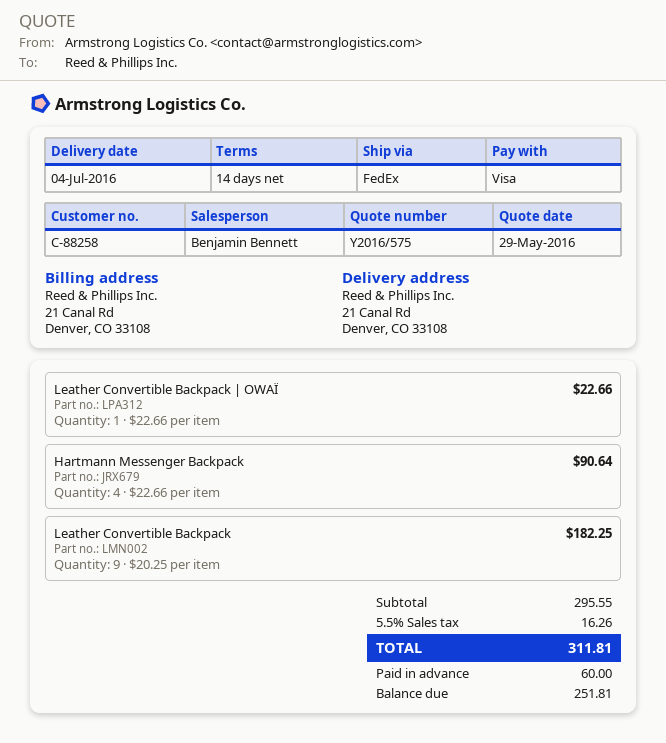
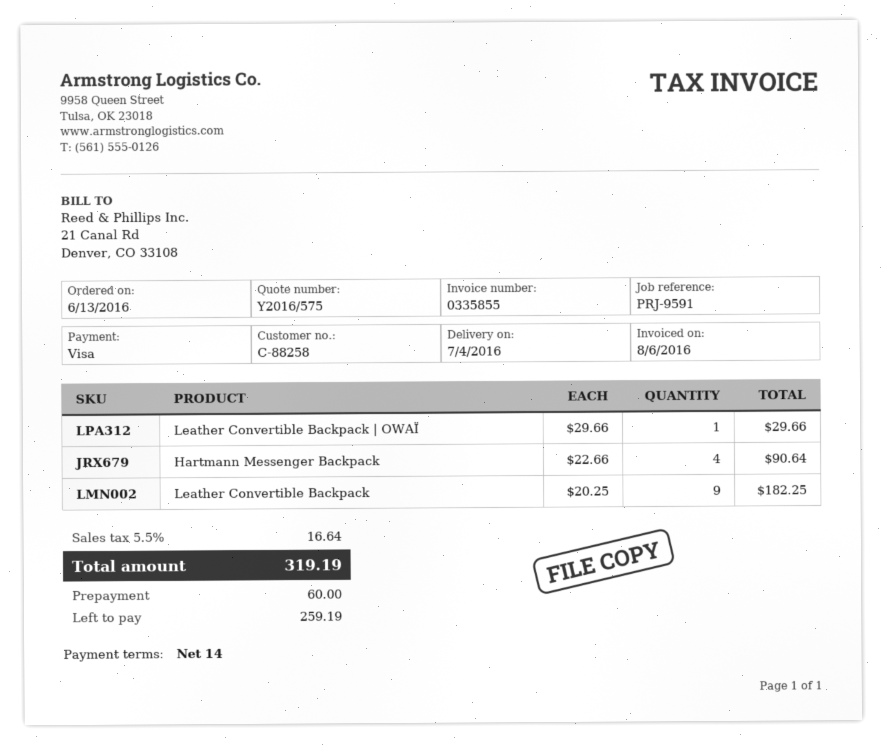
Leather Convertible Backpack | OWAÏ: 1 x 22.66 = 22.66 -> 1 x 29.66 = 29.66
tax: 5.5% = 16.26 -> 5.5% = 16.64
total: 311.81 -> 319.19
balance: 251.81 -> 259.19

